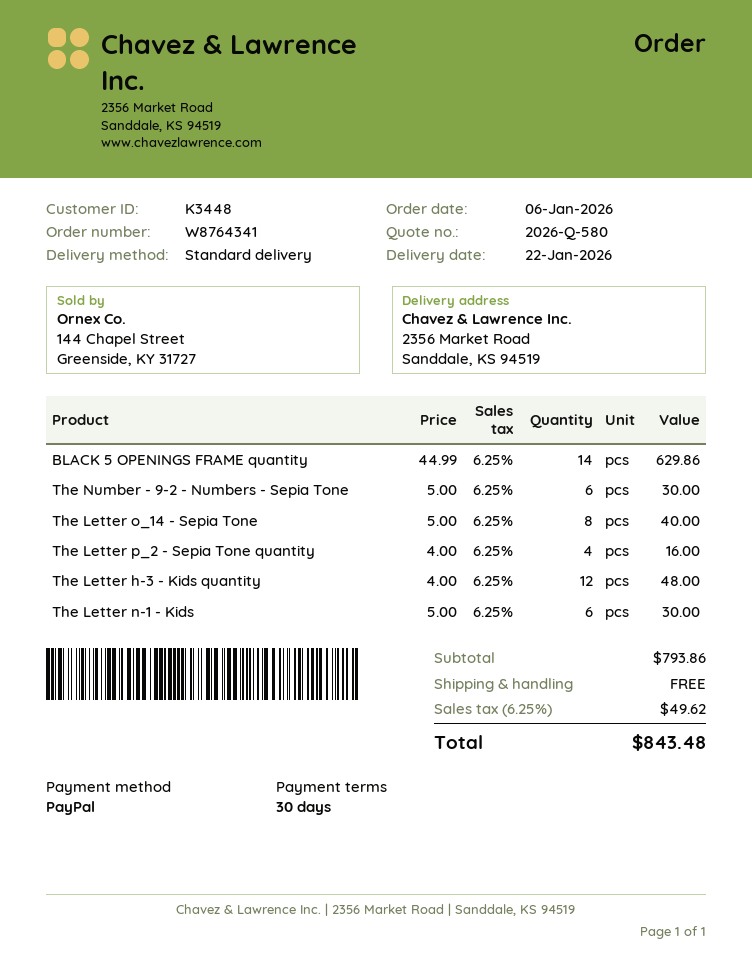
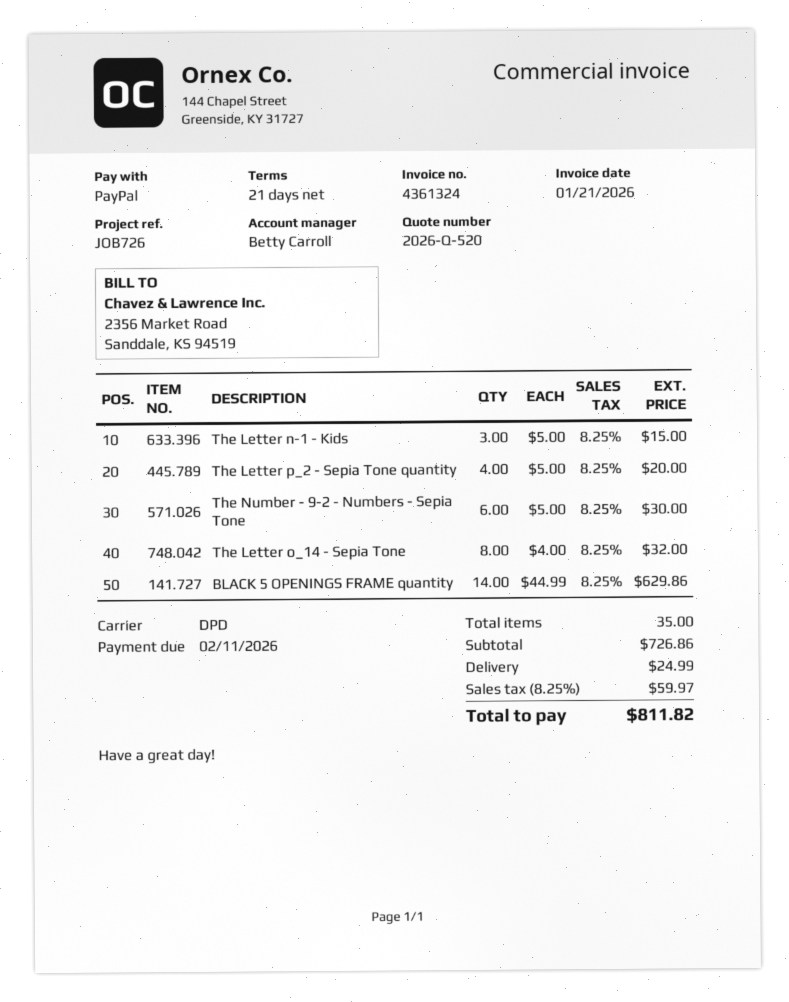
quote number: 2026-Q-580 -> 2026-Q-520
payment terms: 30 days -> 21 days
shipping method: standard -> DPD
The Letter o_14 - Sepia Tone: 8 x 5.00 = 40.00 -> 8 x 4.00 = 32.00
The Letter p_2 - Sepia Tone quantity: 4 x 4.00 = 16.00 -> 4 x 5.00 = 20.00
The Letter h-3 - Kids quantity: 12 x 4.00 = 48.00 -> none
The Letter n-1 - Kids: 6 x 5.00 = 30.00 -> 3 x 5.00 = 15.00
subtotal: 793.86 -> 726.86
shipping: 0.00 -> 24.99
tax: 6.25% = 49.62 -> 8.25% = 59.97
total: 843.48 -> 811.82

